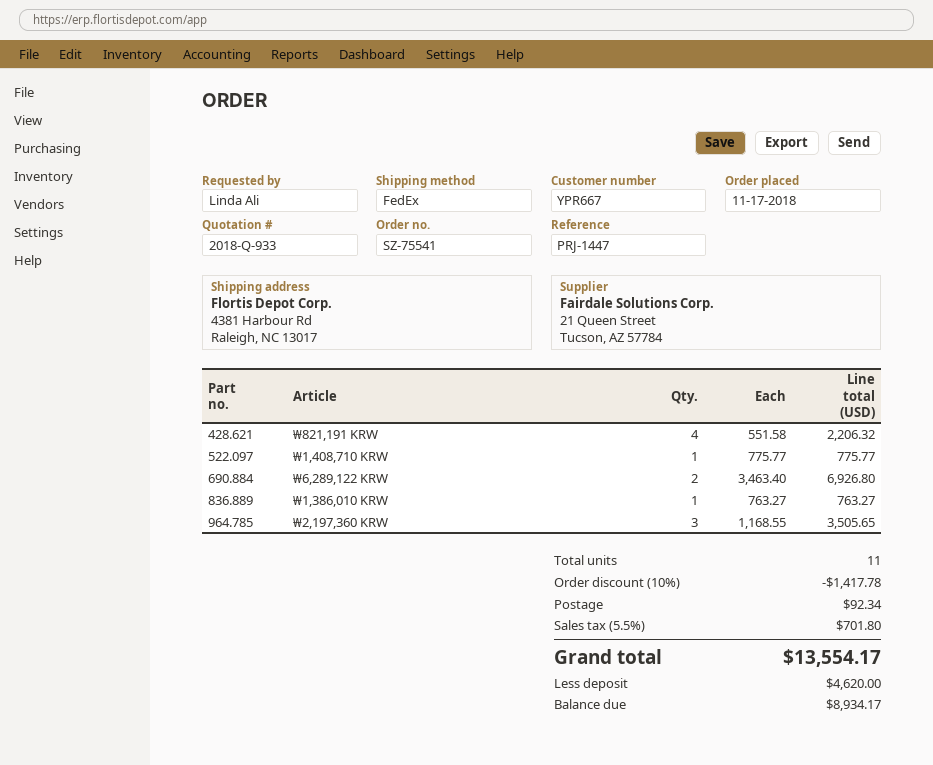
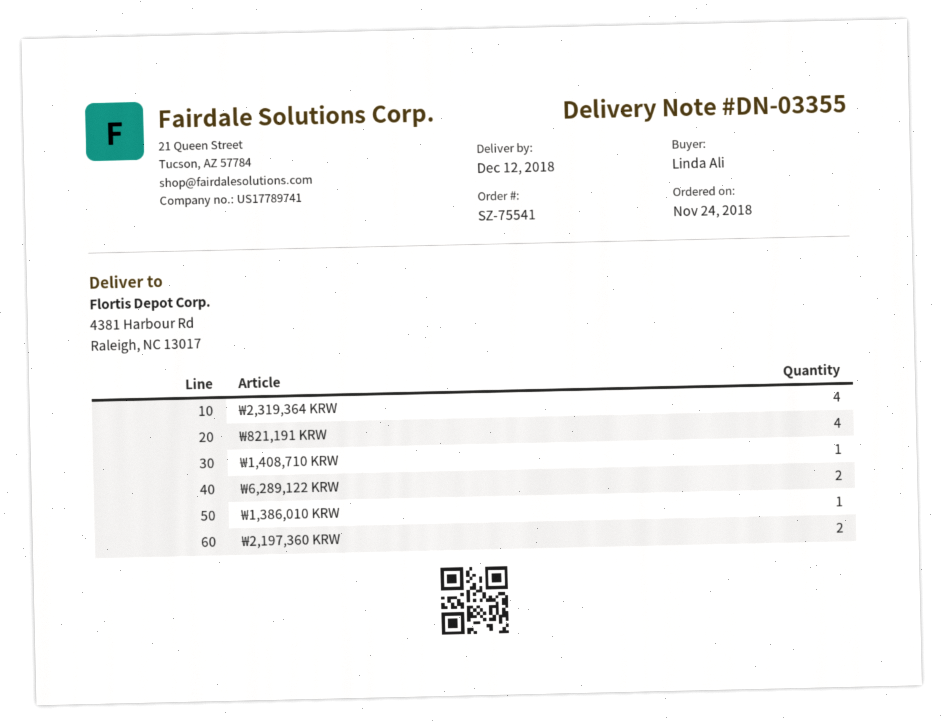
order date: 2018-11-17 -> 2018-11-24
₩2,197,360 KRW: 3 -> 2
₩2,319,364 KRW: none -> 4

